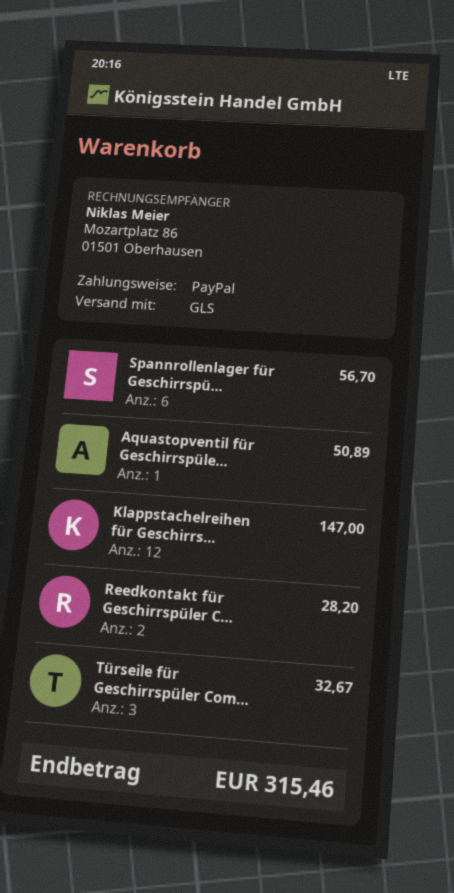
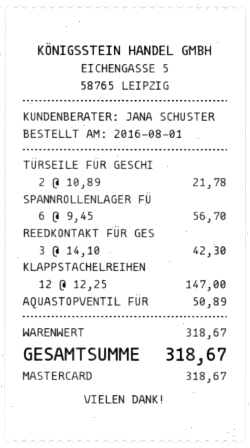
payment method: PayPal -> Mastercard
Reedkontakt für Geschirrspüler C...: 2 for 28.20 -> 3 for 42.30
Türseile für Geschirrspüler Com...: 3 for 32.67 -> 2 for 21.78
total: 315.46 -> 318.67

